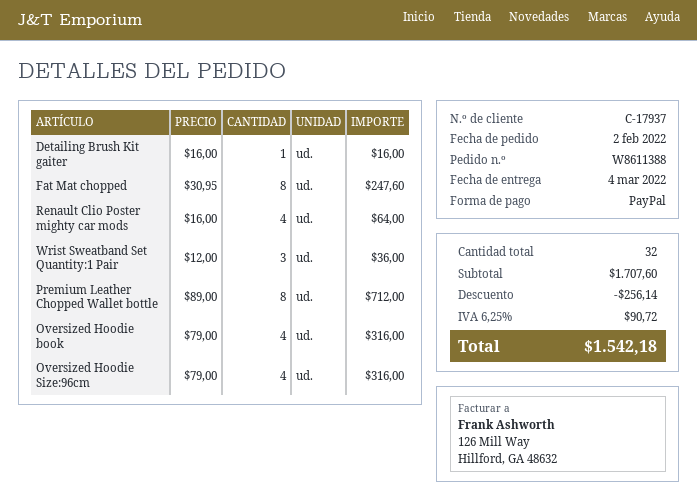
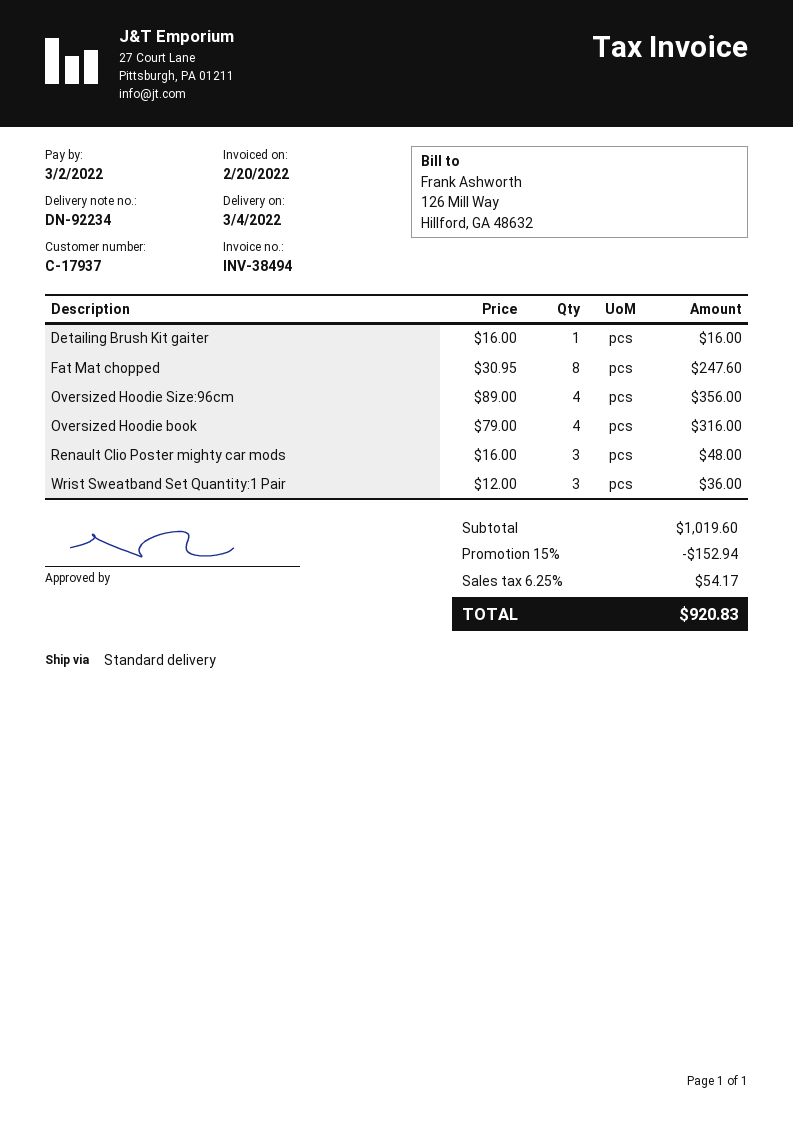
Renault Clio Poster mighty car mods: 4 x 16.00 = 64.00 -> 3 x 16.00 = 48.00
Premium Leather Chopped Wallet bottle: 8 x 89.00 = 712.00 -> none
Oversized Hoodie Size:96cm: 4 x 79.00 = 316.00 -> 4 x 89.00 = 356.00
subtotal: 1707.60 -> 1019.60
discount: 256.14 -> 152.94
tax: 6.25% = 90.72 -> 6.25% = 54.17
total: 1542.18 -> 920.83

